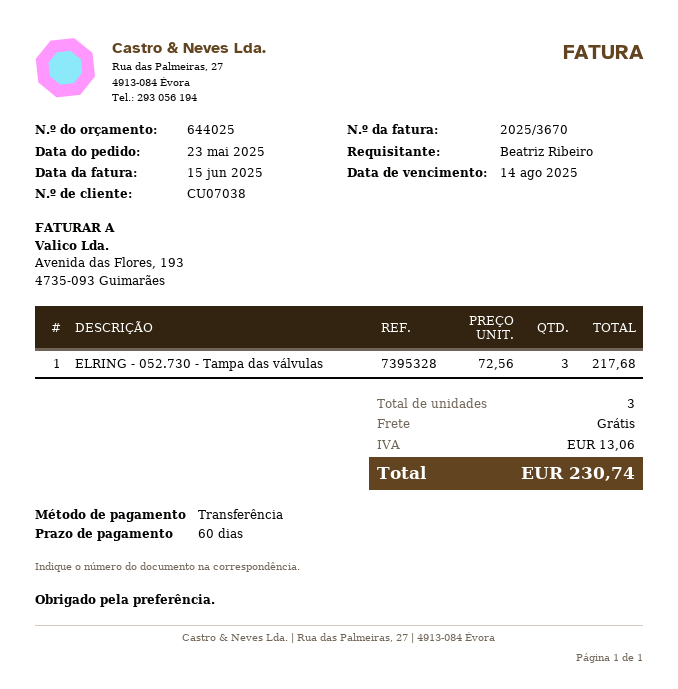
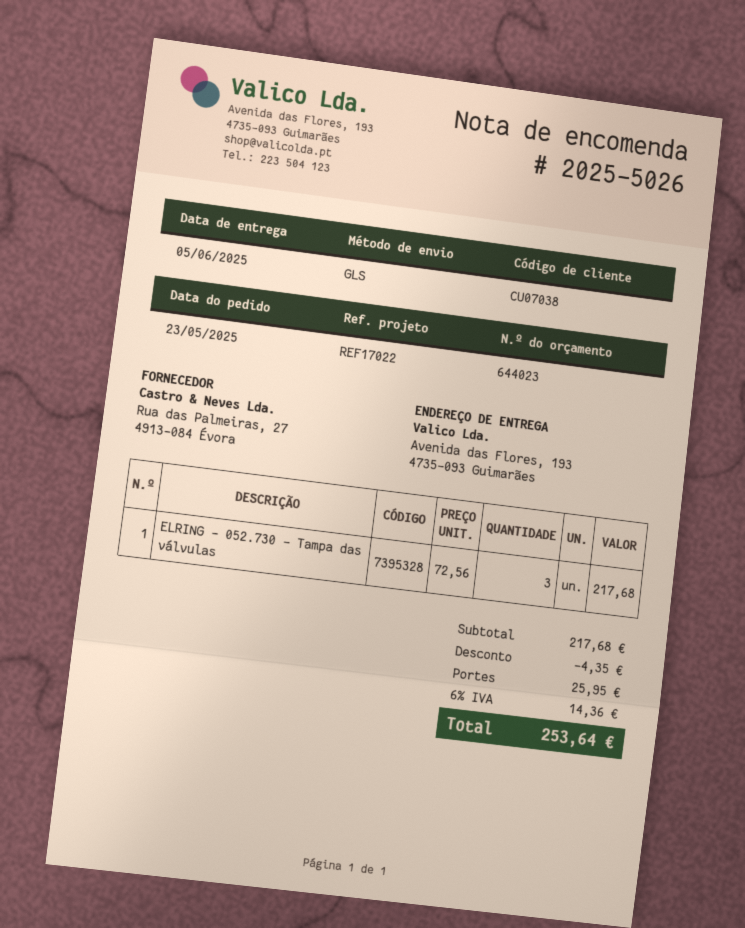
quote number: 644025 -> 644023
discount: none -> 4.35
shipping: 0.00 -> 25.95
tax: 13.06 -> 14.36
total: 230.74 -> 253.64

